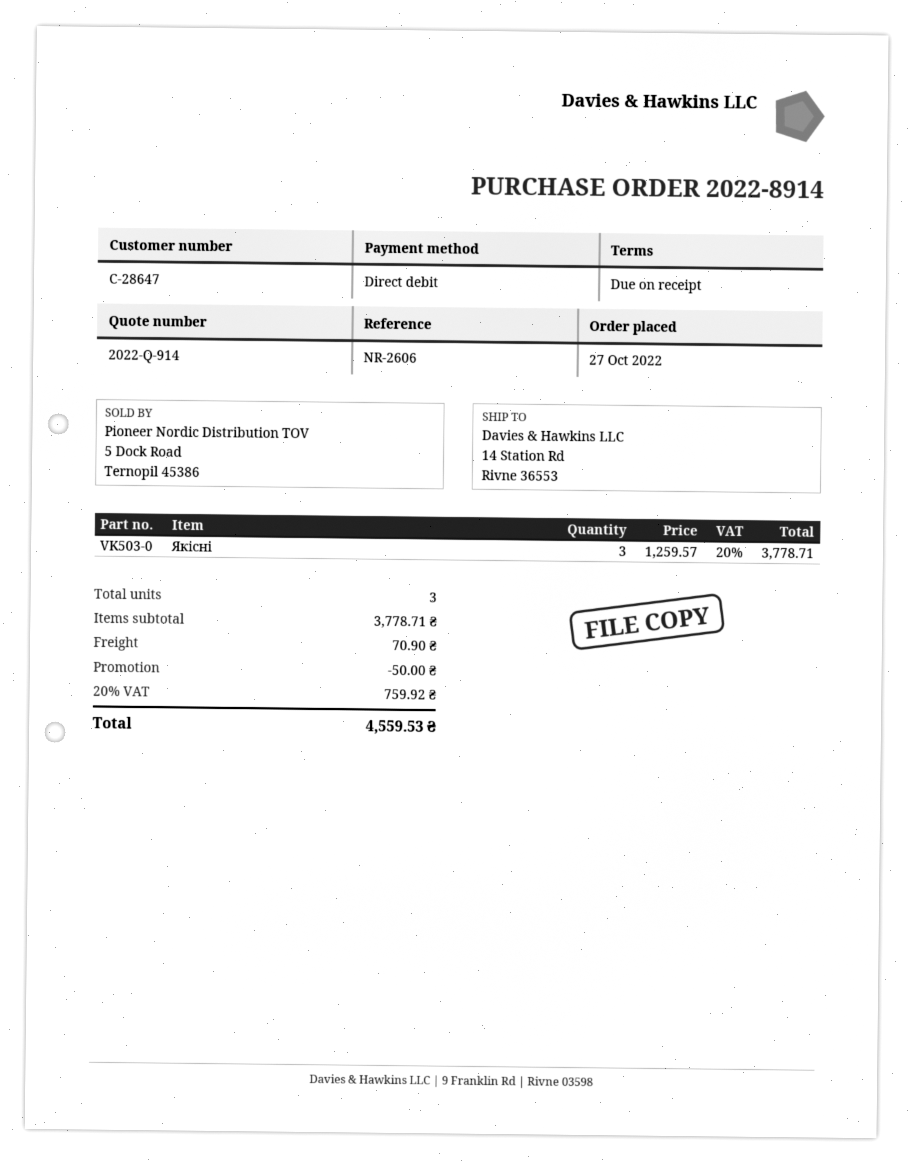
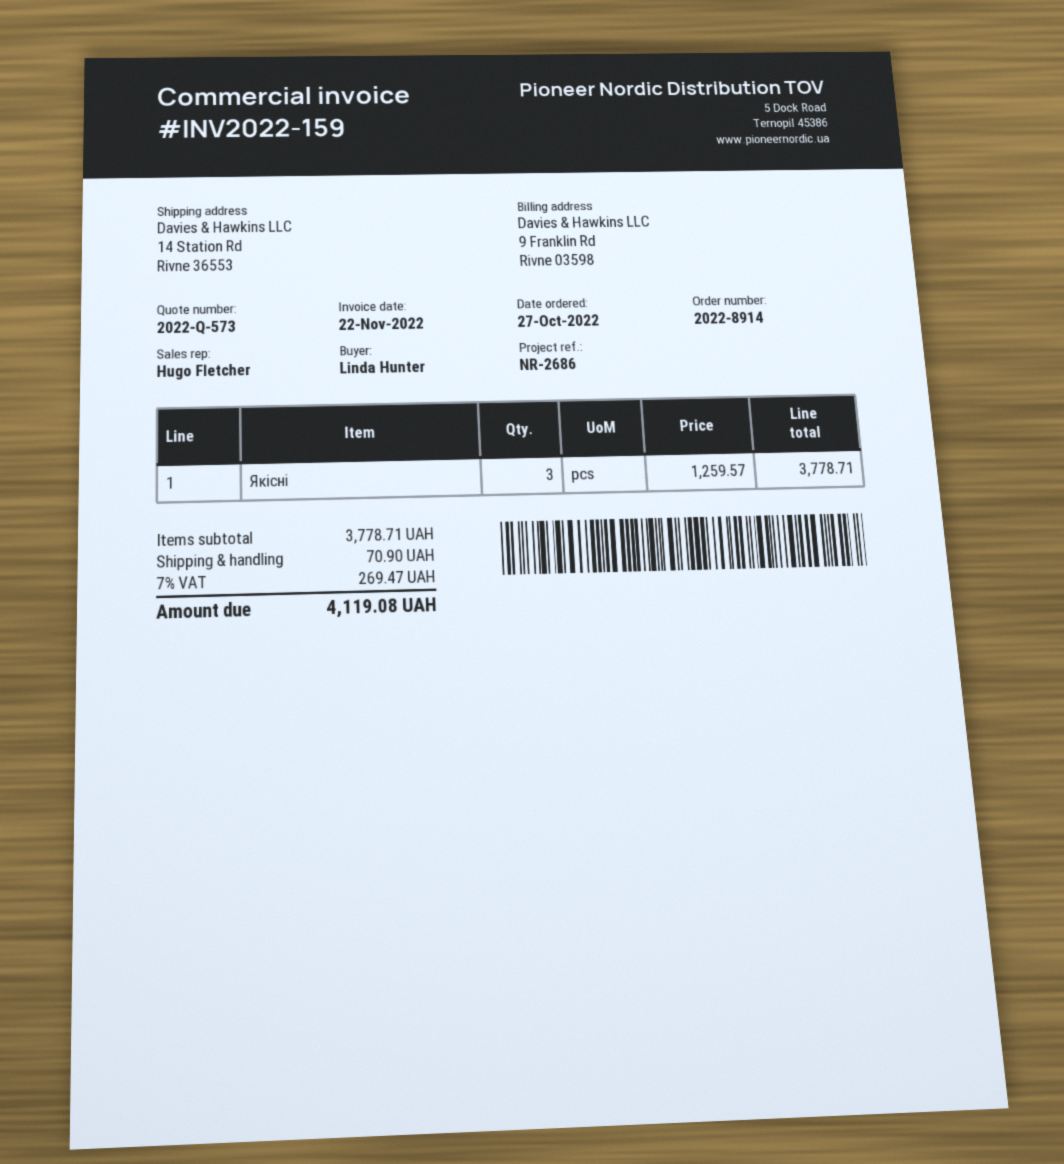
quote number: 2022-Q-914 -> 2022-Q-573
reference: NR-2606 -> NR-2686
discount: 50.00 -> none
tax: 20% = 759.92 -> 7% = 269.47
total: 4559.53 -> 4119.08

